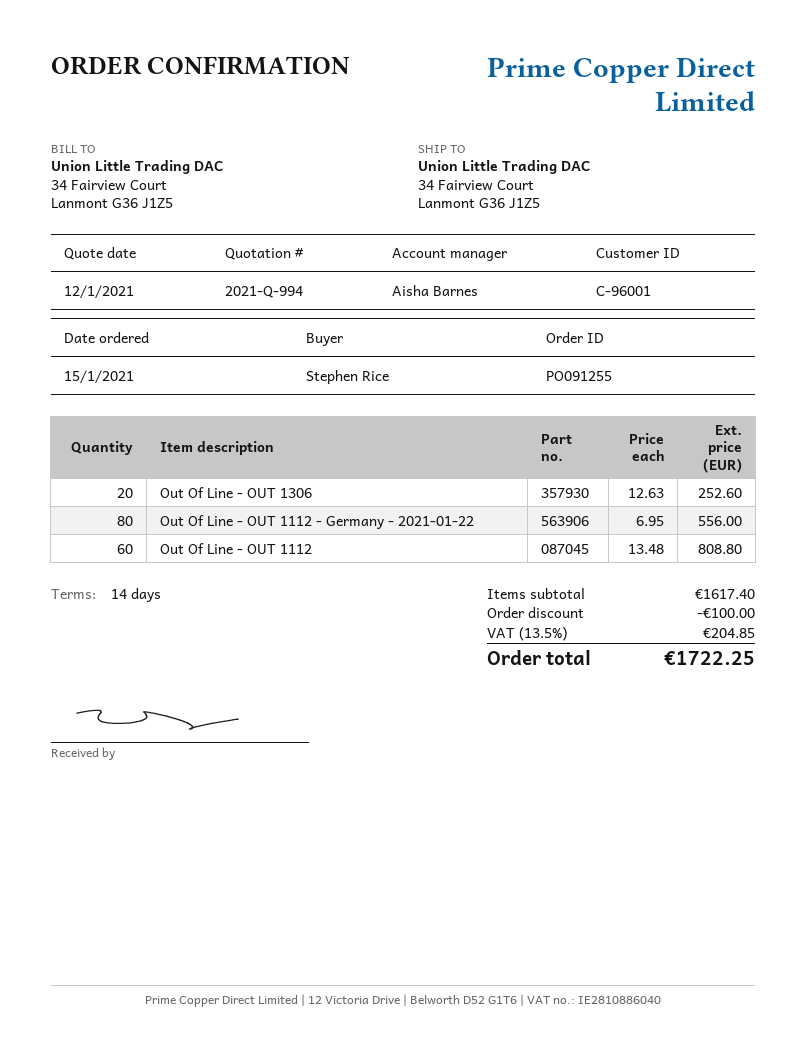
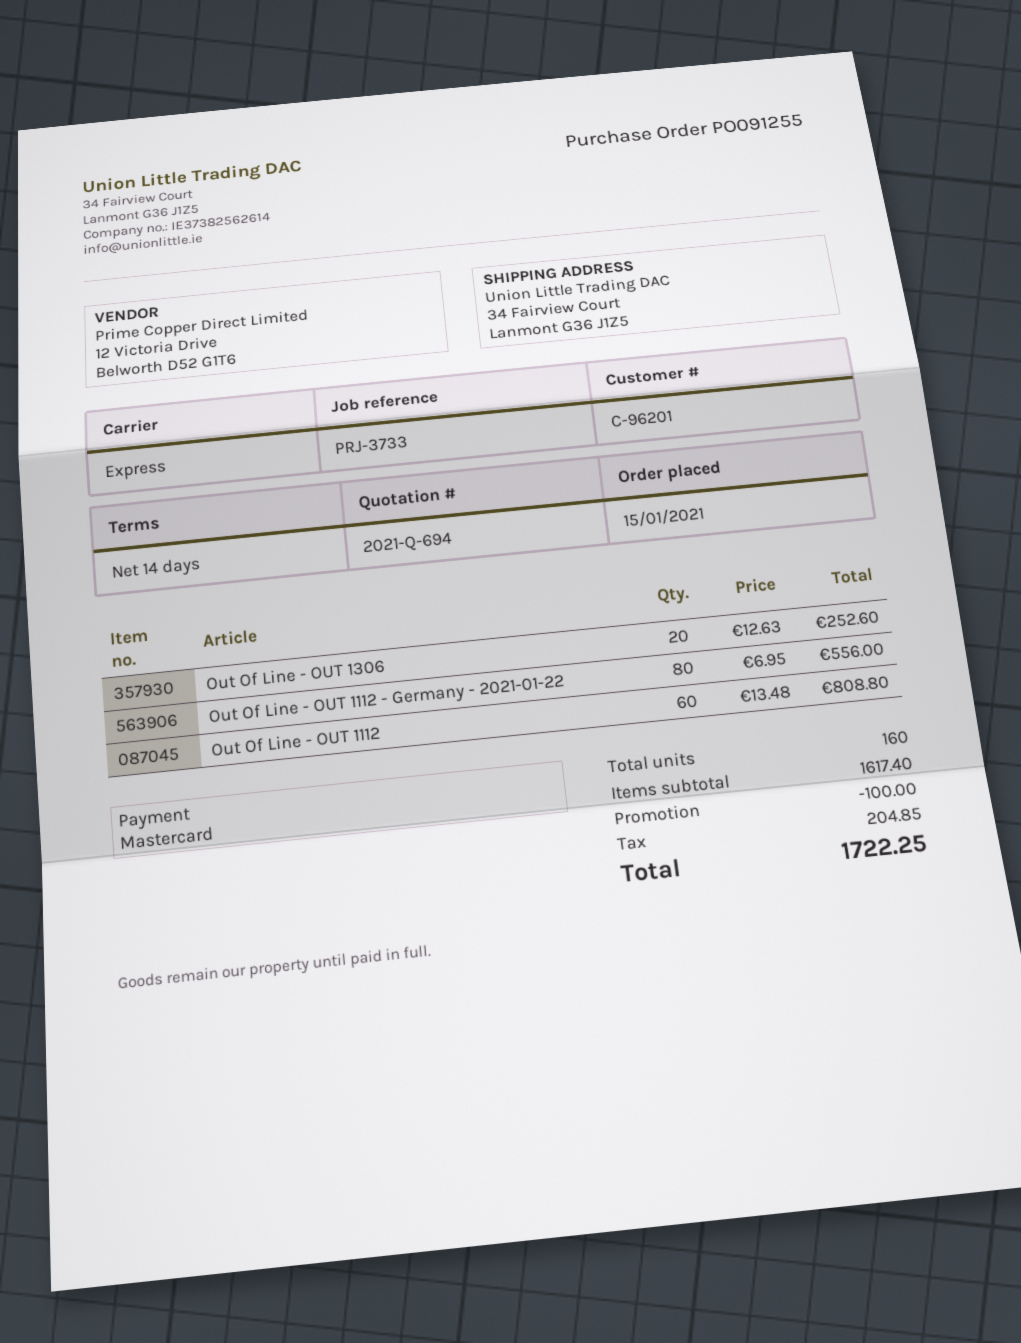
quote number: 2021-Q-994 -> 2021-Q-694
customer number: C-96001 -> C-96201

